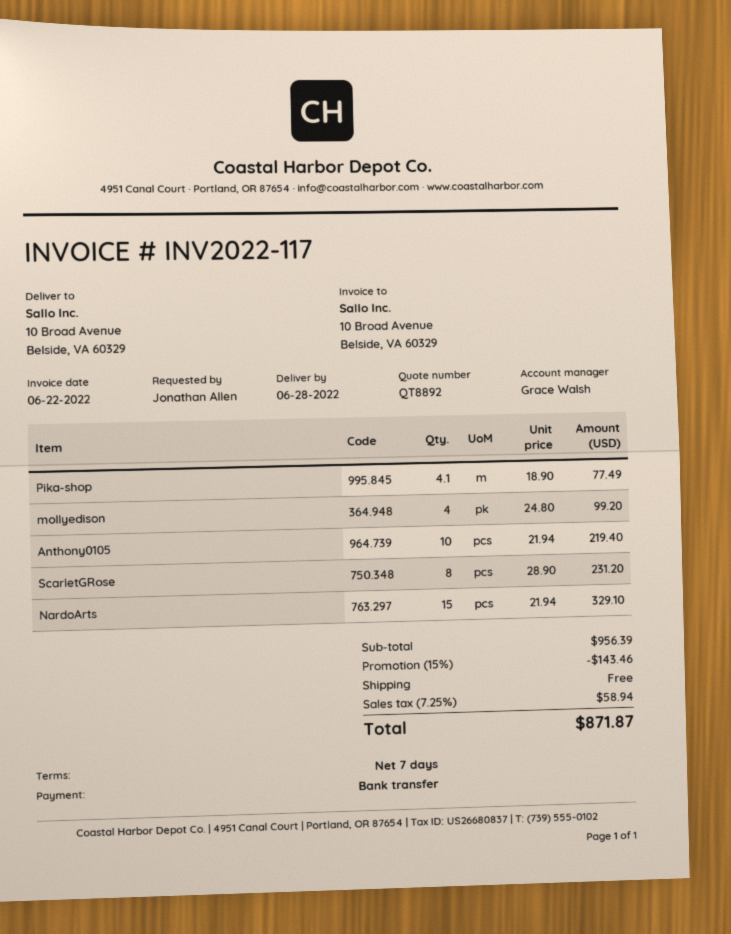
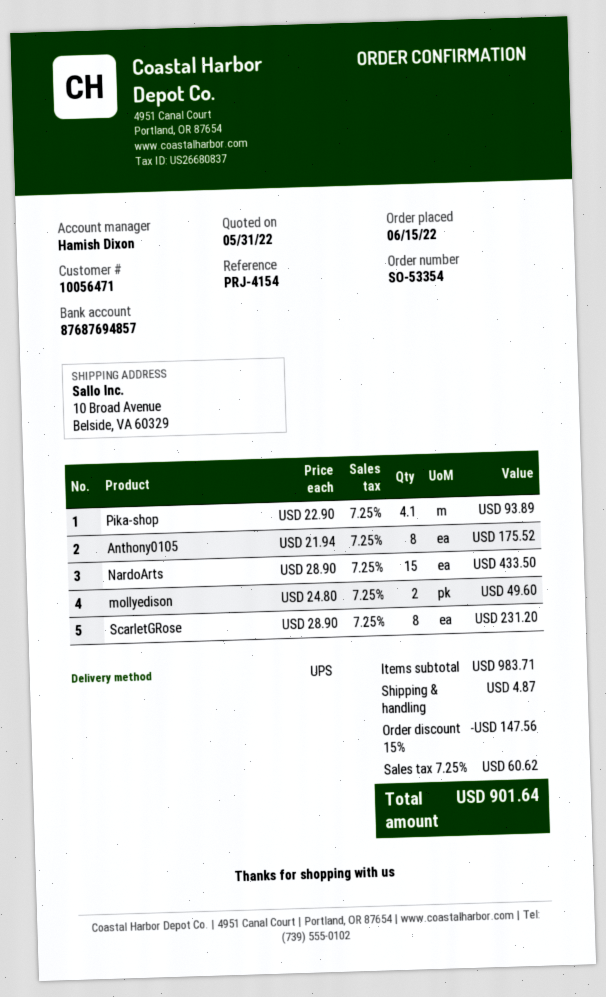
sales rep: Grace Walsh -> Hamish Dixon
Pika-shop: 4.1 x 18.90 = 77.49 -> 4.1 x 22.90 = 93.89
mollyedison: 4 x 24.80 = 99.20 -> 2 x 24.80 = 49.60
Anthony0105: 10 x 21.94 = 219.40 -> 8 x 21.94 = 175.52
NardoArts: 15 x 21.94 = 329.10 -> 15 x 28.90 = 433.50
subtotal: 956.39 -> 983.71
discount: 15% = 143.46 -> 15% = 147.56
shipping: 0.00 -> 4.87
tax: 7.25% = 58.94 -> 7.25% = 60.62
total: 871.87 -> 901.64

